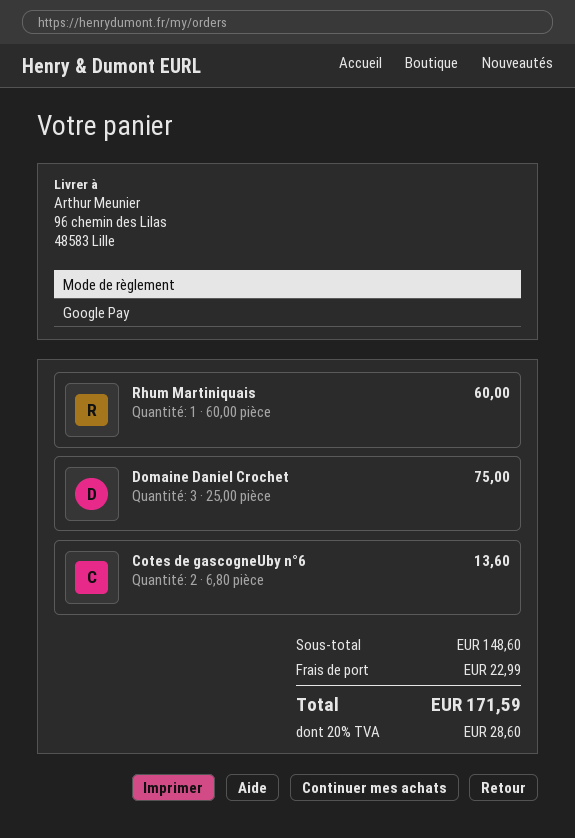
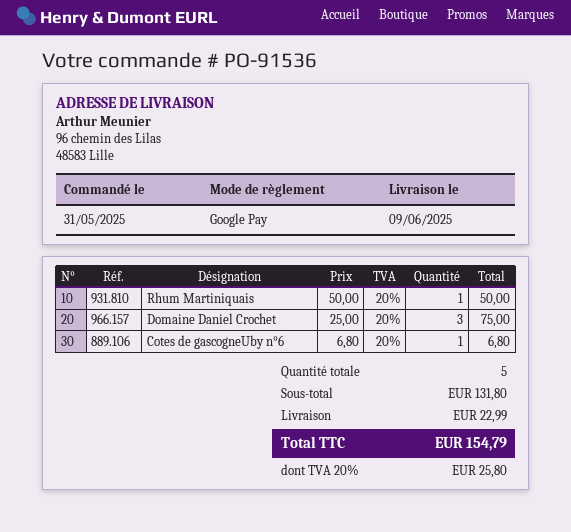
Rhum Martiniquais: 1 x 60.00 = 60.00 -> 1 x 50.00 = 50.00
Cotes de gascogneUby n°6: 2 x 6.80 = 13.60 -> 1 x 6.80 = 6.80
subtotal: 148.60 -> 131.80
tax: 20% = 28.60 -> 20% = 25.80
total: 171.59 -> 154.79

